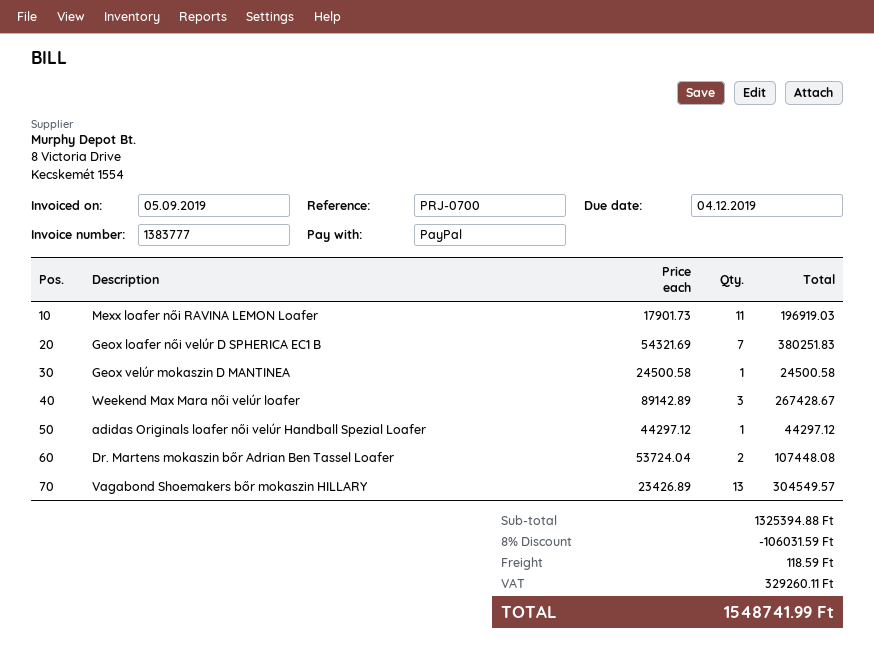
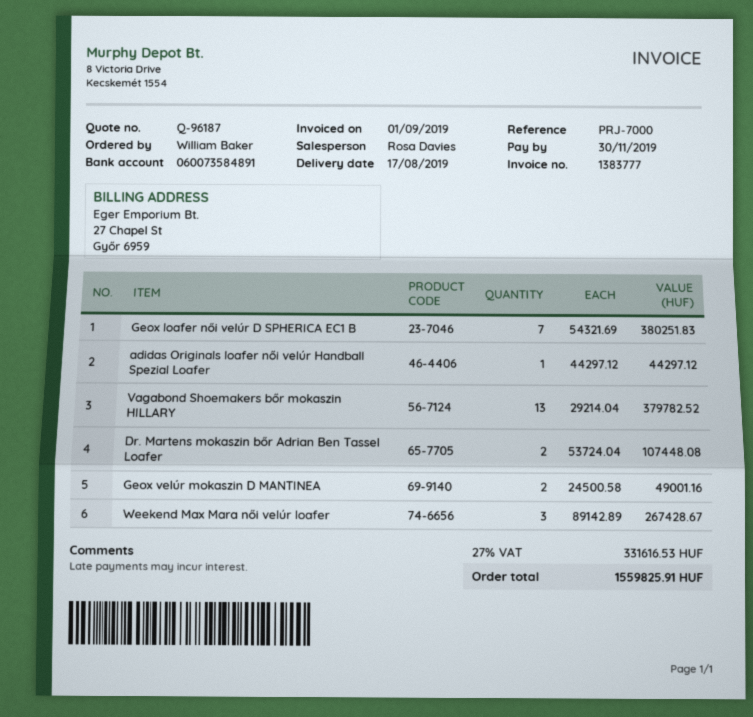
invoice date: 2019-09-05 -> 2019-09-01
due date: 2019-12-04 -> 2019-11-30
reference: PRJ-0700 -> PRJ-7000
Mexx loafer női RAVINA LEMON Loafer: 11 x 17901.73 = 196919.03 -> none
Geox velúr mokaszin D MANTINEA: 1 x 24500.58 = 24500.58 -> 2 x 24500.58 = 49001.16
Vagabond Shoemakers bőr mokaszin HILLARY: 13 x 23426.89 = 304549.57 -> 13 x 29214.04 = 379782.52
discount: 8% = 106031.59 -> none
shipping: 118.59 -> none
tax: 329260.11 -> 331616.53
total: 1548741.99 -> 1559825.91

